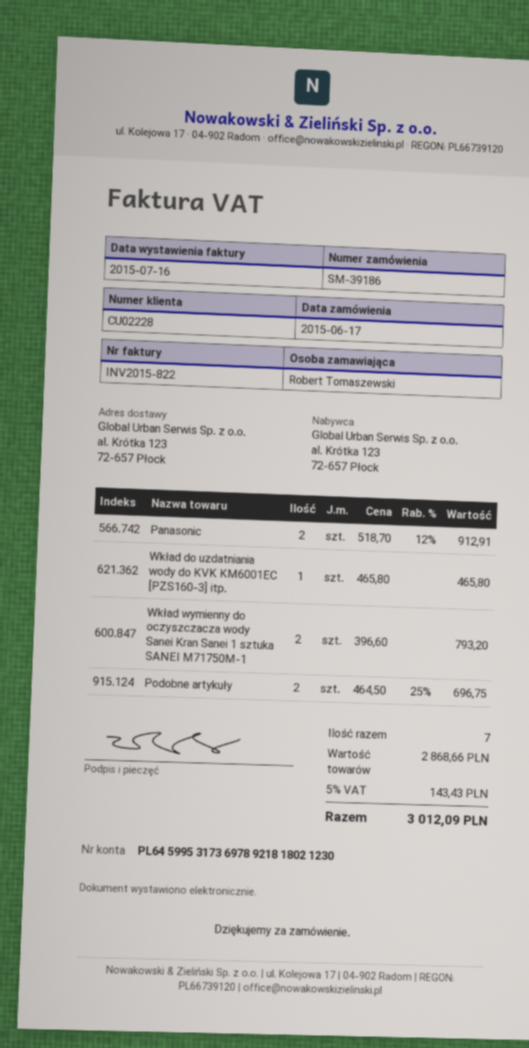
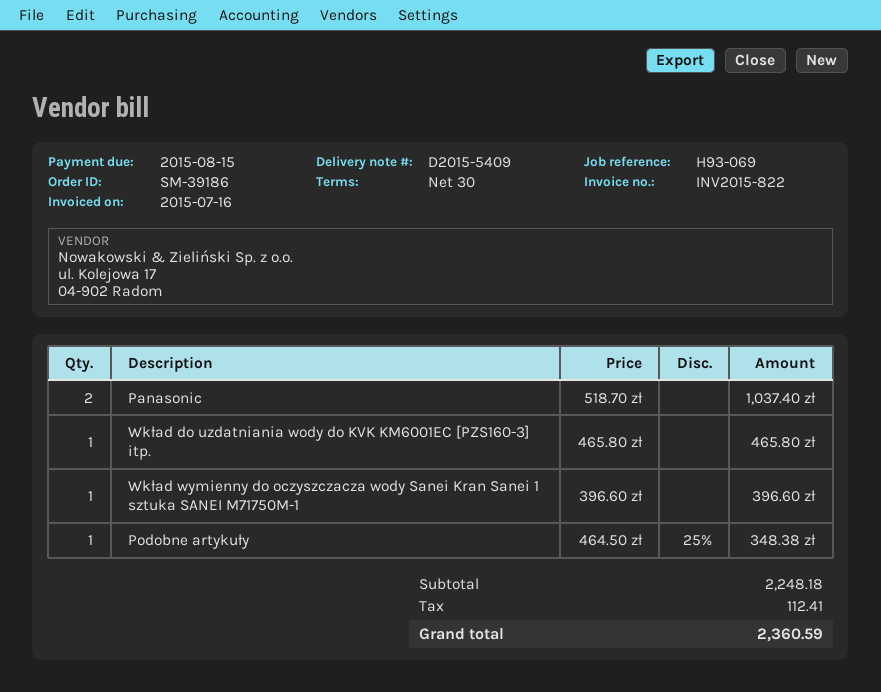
Panasonic: 2 x 518.70 - 12% = 912.91 -> 2 x 518.70 = 1037.40
Wkład wymienny do oczyszczacza wody Sanei Kran Sanei 1 sztuka SANEI M71750M-1: 2 x 396.60 = 793.20 -> 1 x 396.60 = 396.60
Podobne artykuły: 2 x 464.50 - 25% = 696.75 -> 1 x 464.50 - 25% = 348.38
subtotal: 2868.66 -> 2248.18
tax: 143.43 -> 112.41
total: 3012.09 -> 2360.59

